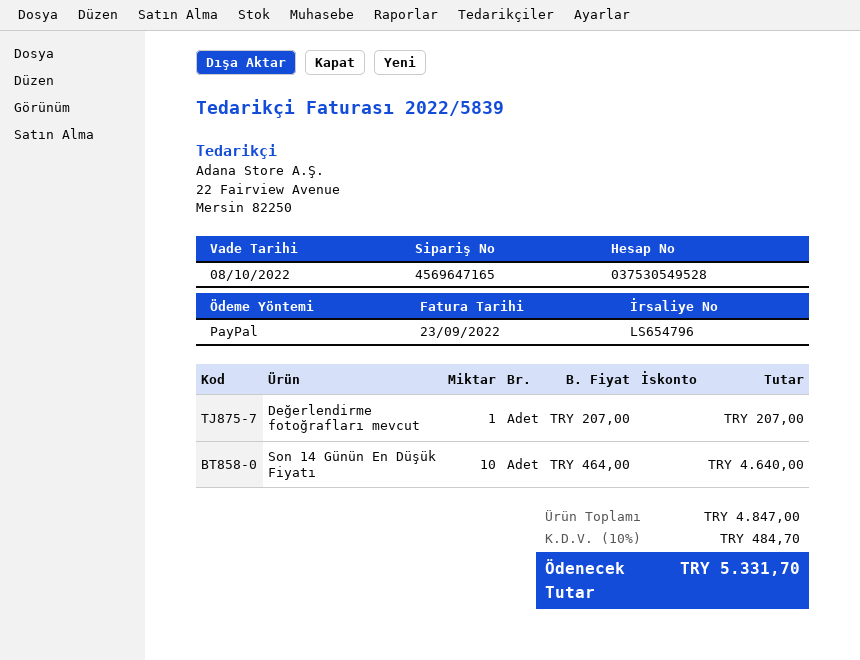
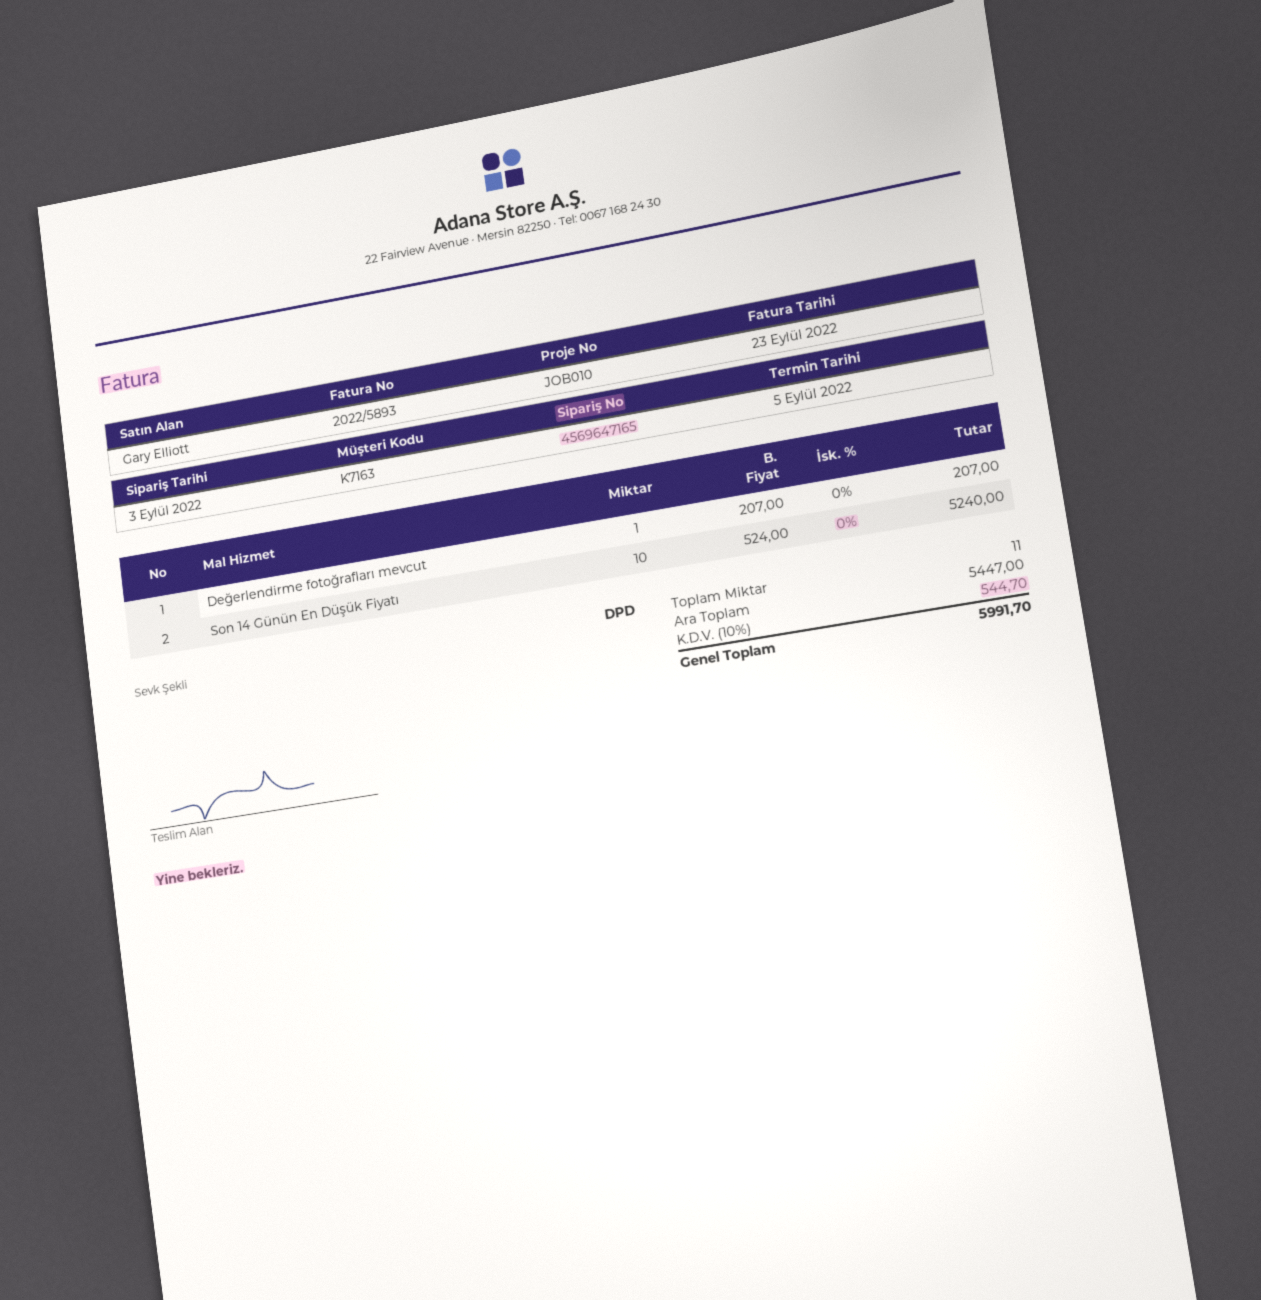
invoice number: 2022/5839 -> 2022/5893
Son 14 Günün En Düşük Fiyatı: 10 x 464.00 = 4640.00 -> 10 x 524.00 = 5240.00
subtotal: 4847.00 -> 5447.00
tax: 10% = 484.70 -> 10% = 544.70
total: 5331.70 -> 5991.70

